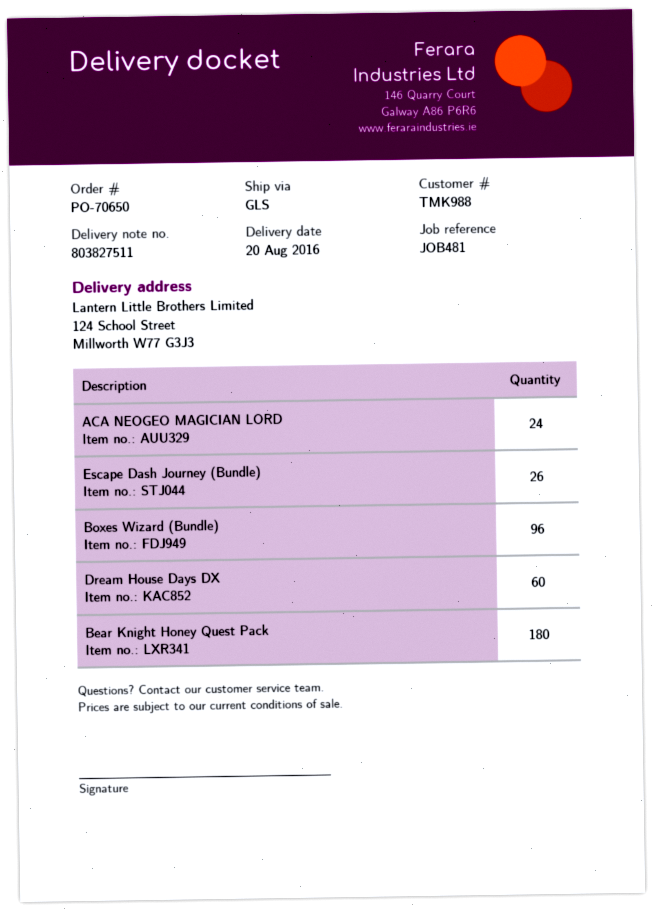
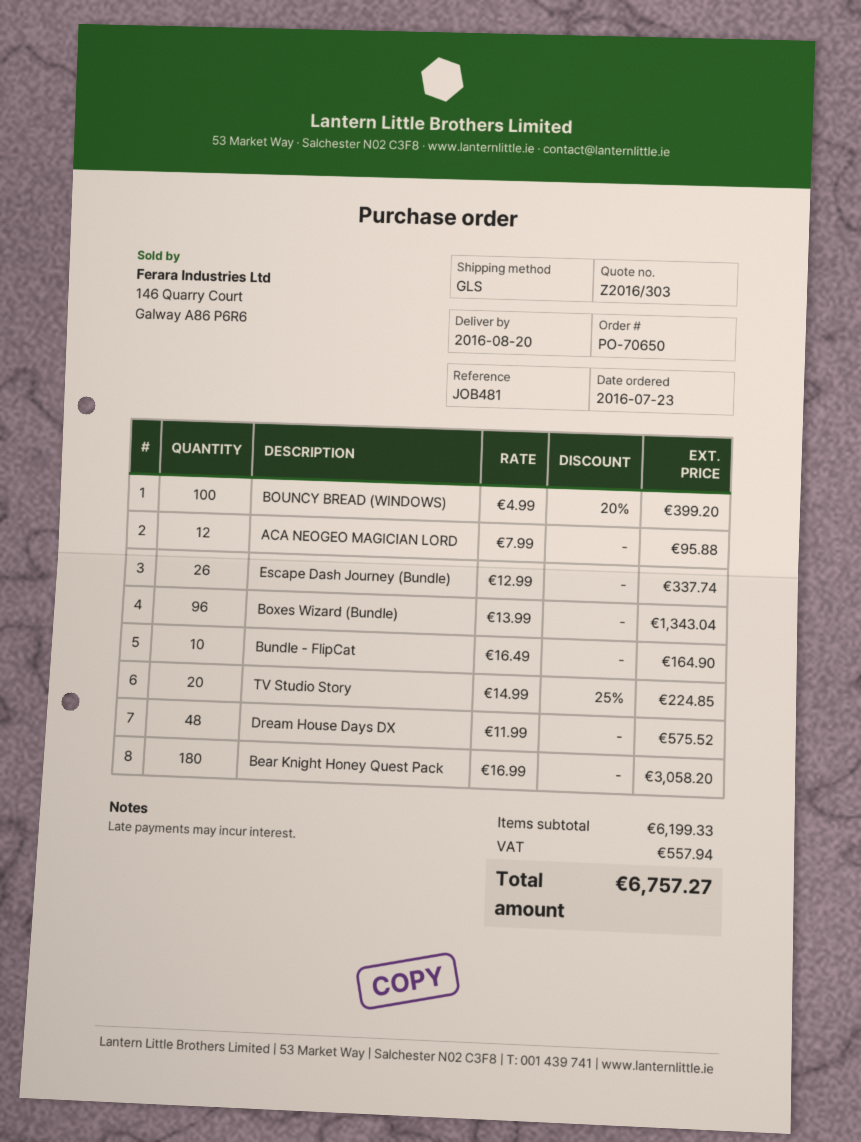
ACA NEOGEO MAGICIAN LORD: 24 -> 12
Dream House Days DX: 60 -> 48
BOUNCY BREAD (WINDOWS): none -> 100
Bundle - FlipCat: none -> 10
TV Studio Story: none -> 20

